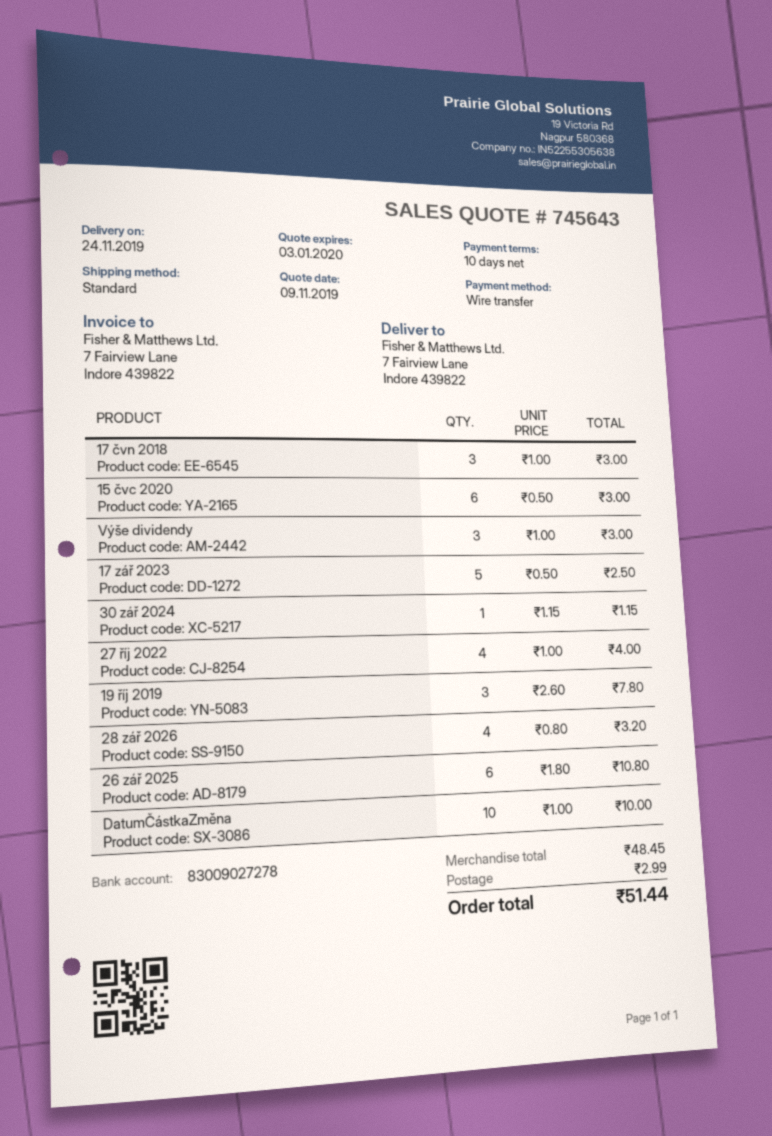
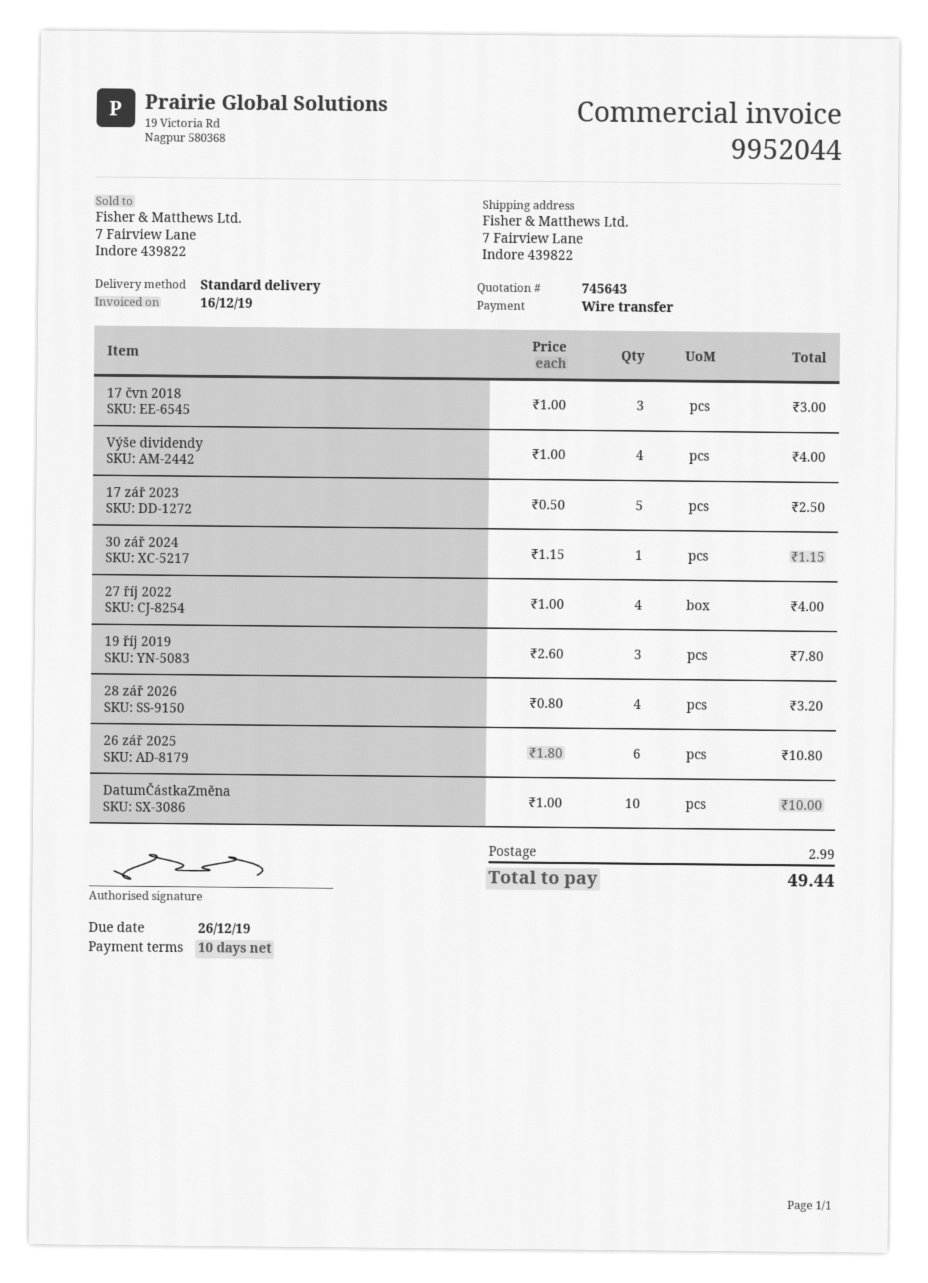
15 čvc 2020: 6 x 0.50 = 3.00 -> none
Výše dividendy: 3 x 1.00 = 3.00 -> 4 x 1.00 = 4.00
total: 51.44 -> 49.44

